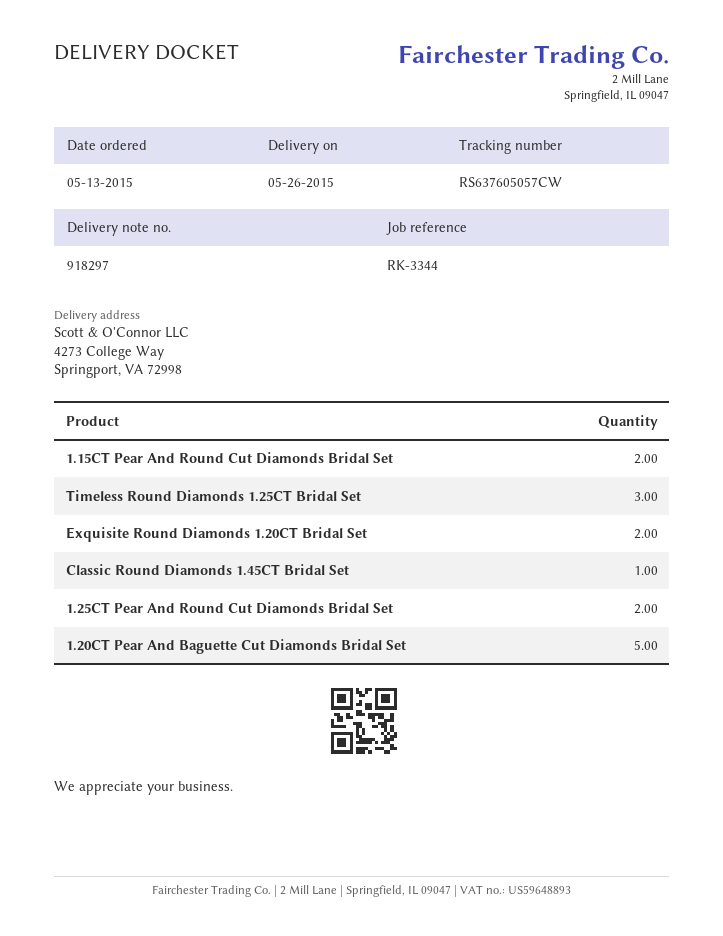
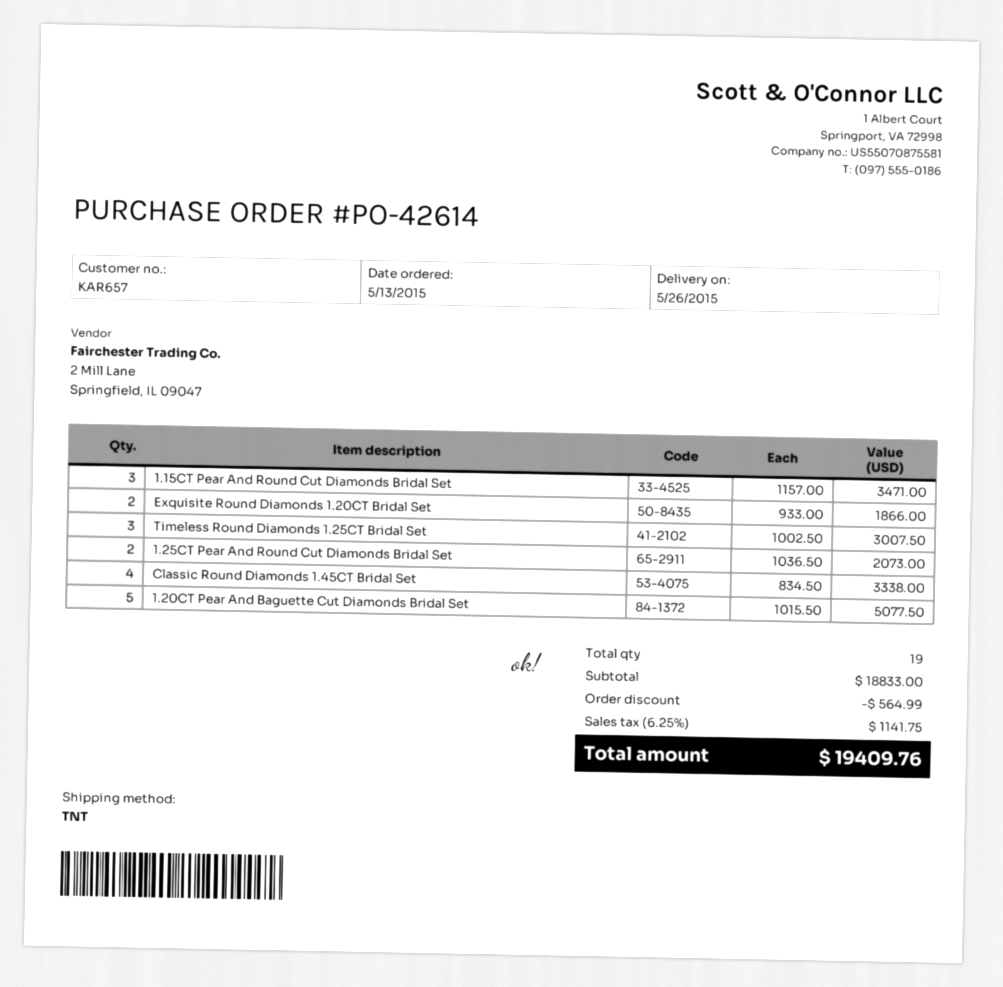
1.15CT Pear And Round Cut Diamonds Bridal Set: 2 -> 3
Classic Round Diamonds 1.45CT Bridal Set: 1 -> 4

